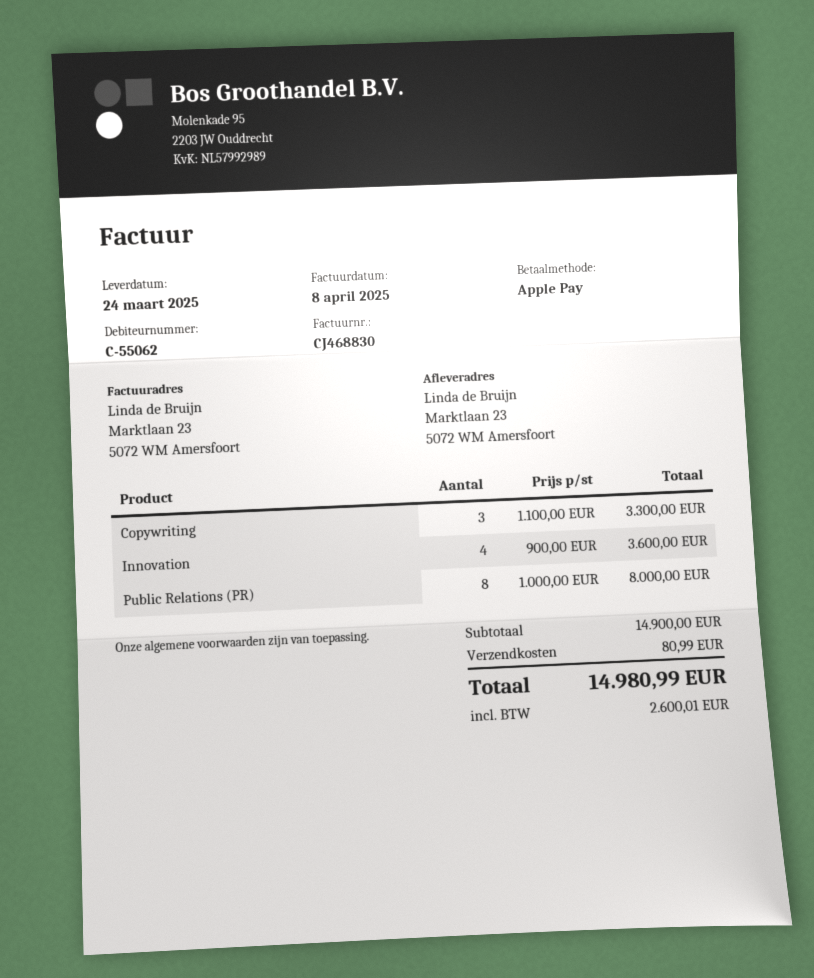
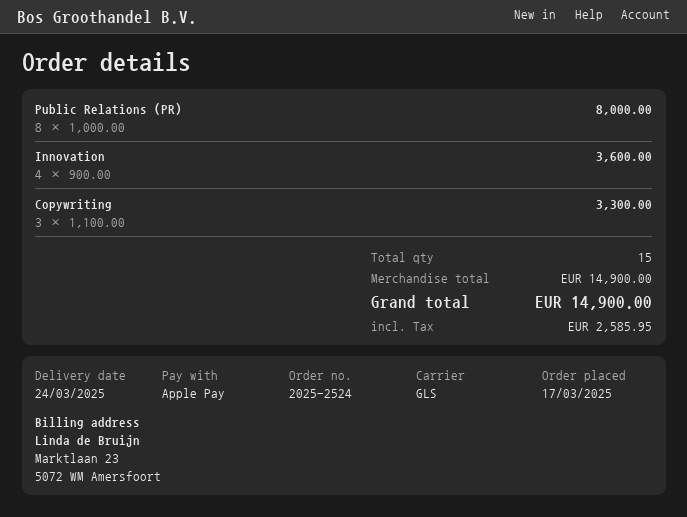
shipping: 80.99 -> none
tax: 2600.01 -> 2585.95
total: 14980.99 -> 14900.00

